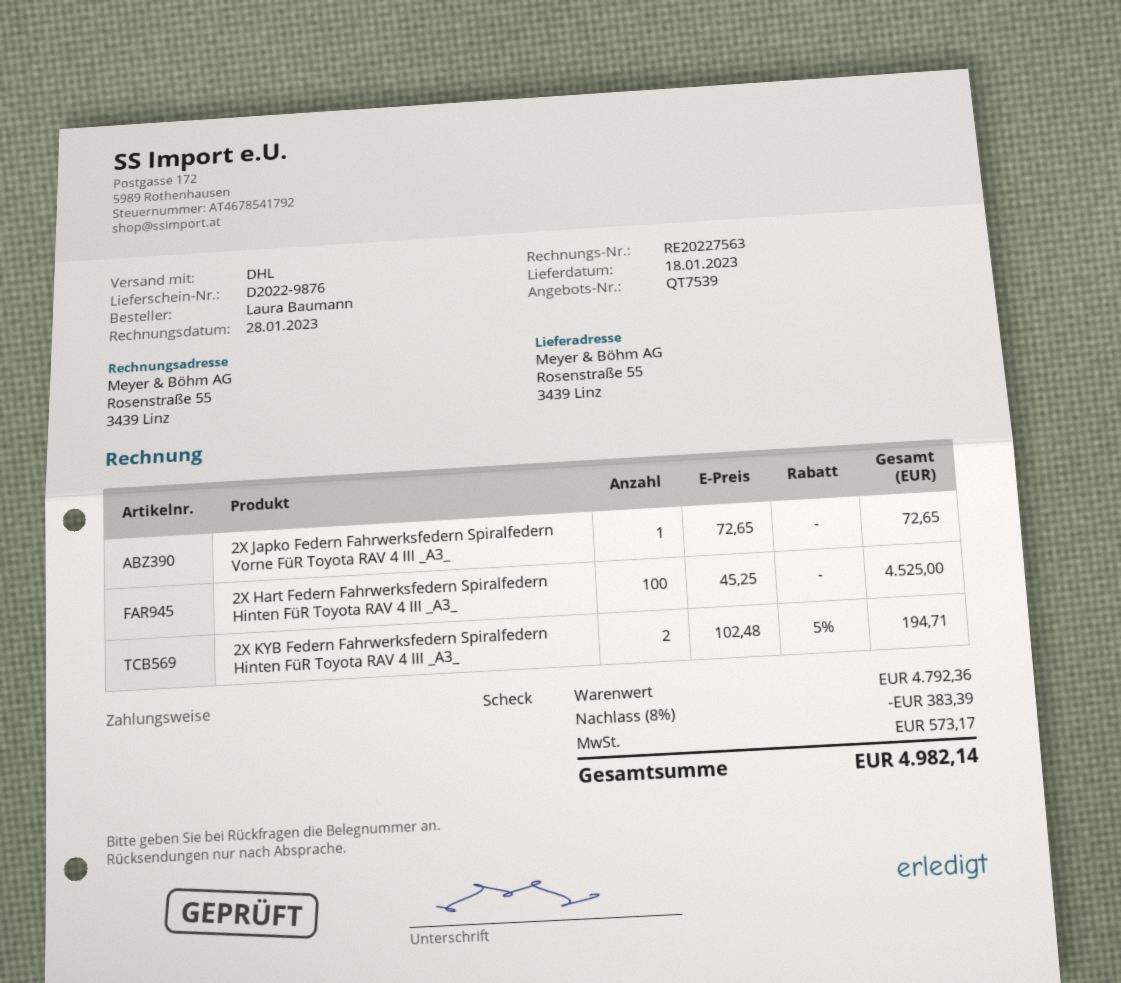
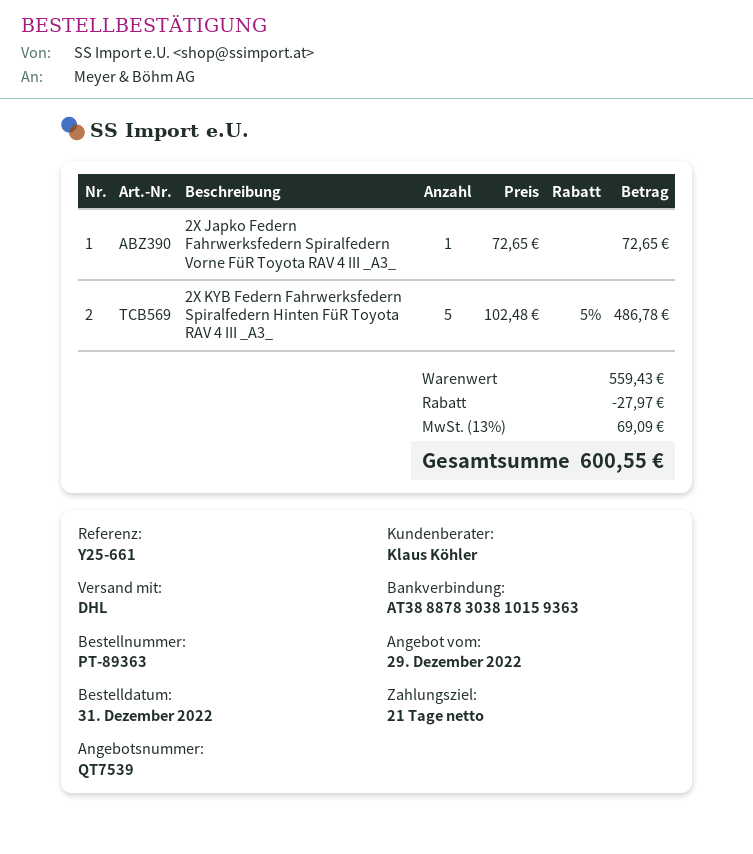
2X Hart Federn Fahrwerksfedern Spiralfedern Hinten FüR Toyota RAV 4 III _A3_: 100 x 45.25 = 4525.00 -> none
2X KYB Federn Fahrwerksfedern Spiralfedern Hinten FüR Toyota RAV 4 III _A3_: 2 x 102.48 - 5% = 194.71 -> 5 x 102.48 - 5% = 486.78
subtotal: 4792.36 -> 559.43
discount: 383.39 -> 27.97
tax: 573.17 -> 69.09
total: 4982.14 -> 600.55

